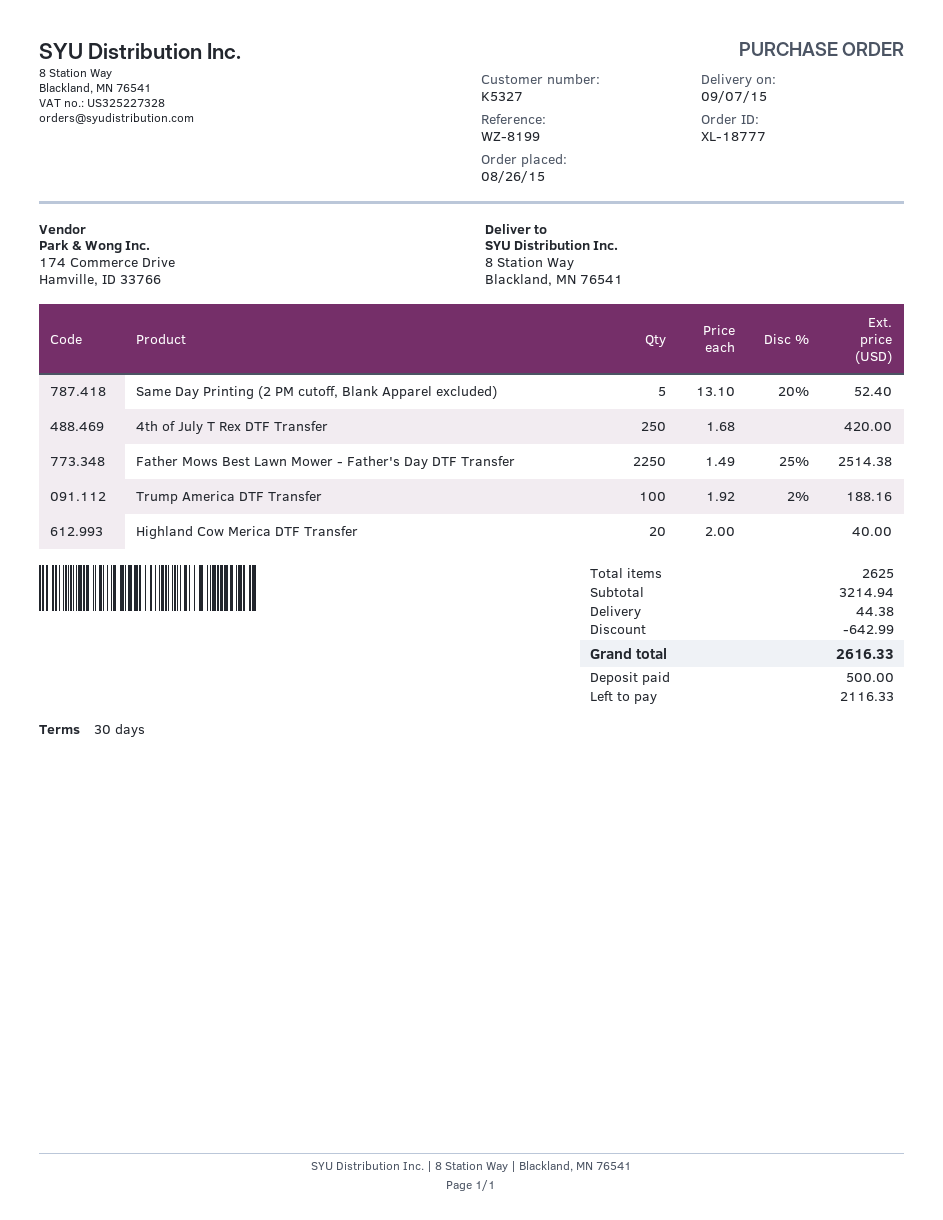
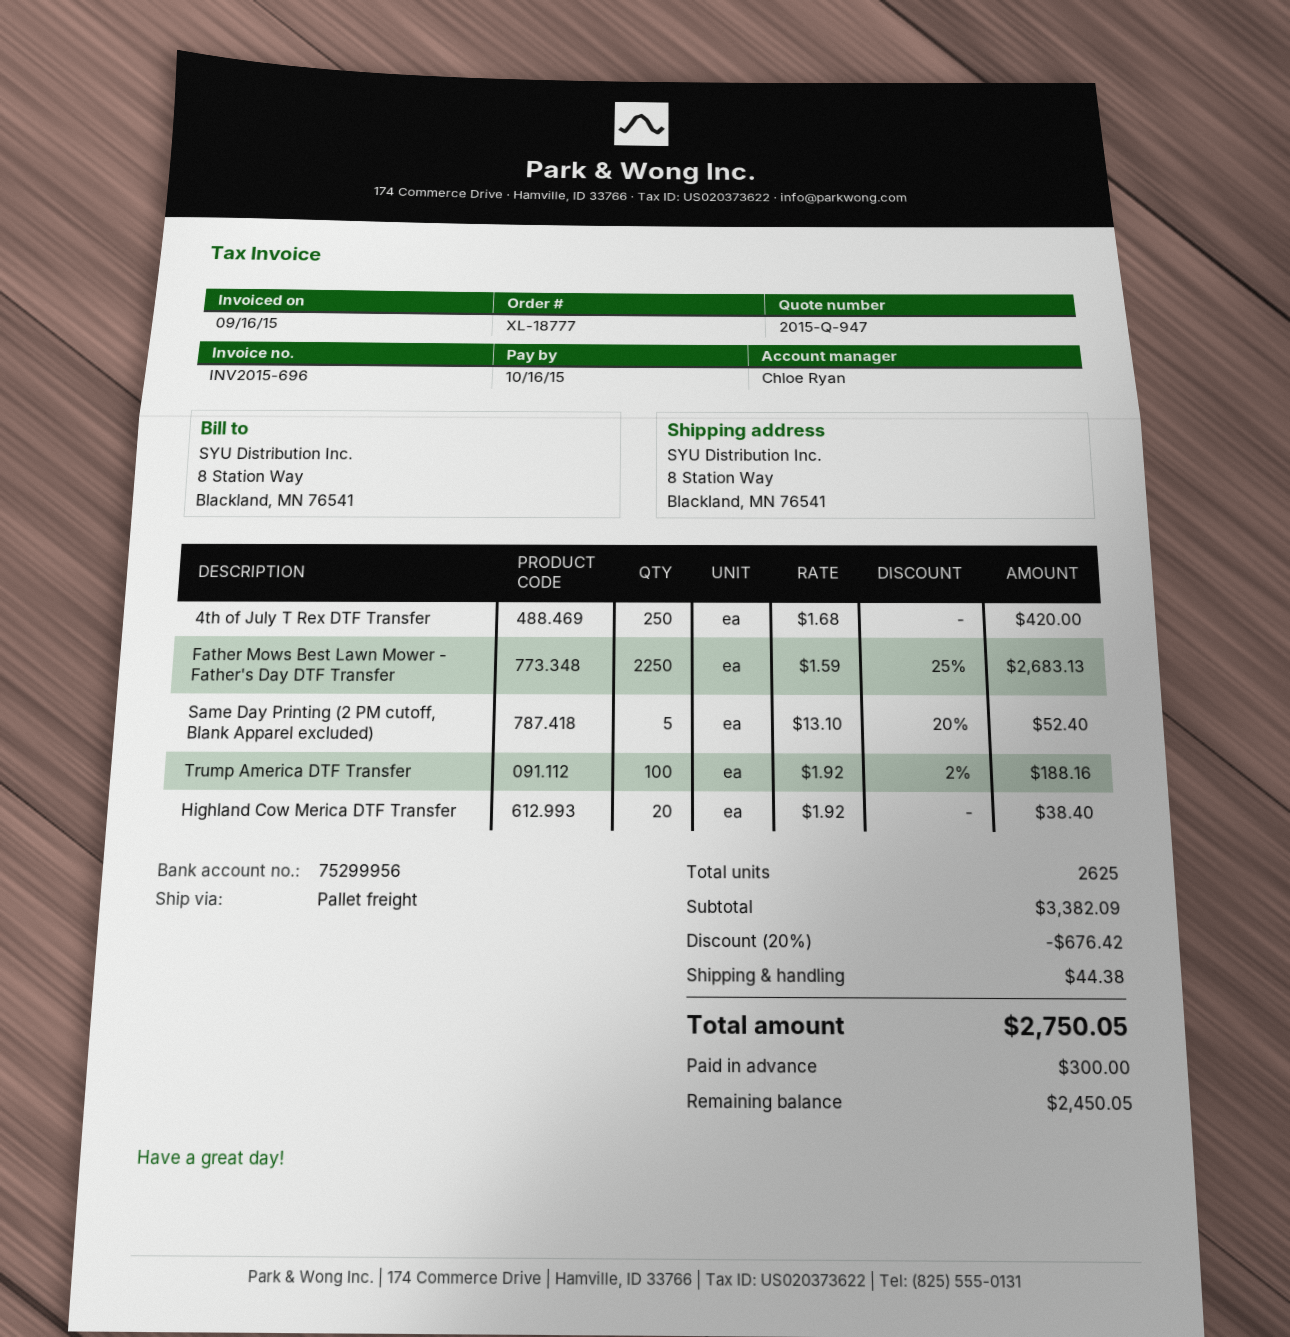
Father Mows Best Lawn Mower - Father's Day DTF Transfer: 2250 x 1.49 - 25% = 2514.38 -> 2250 x 1.59 - 25% = 2683.13
Highland Cow Merica DTF Transfer: 20 x 2.00 = 40.00 -> 20 x 1.92 = 38.40
subtotal: 3214.94 -> 3382.09
discount: 642.99 -> 676.42
total: 2616.33 -> 2750.05
deposit: 500.00 -> 300.00
balance: 2116.33 -> 2450.05

